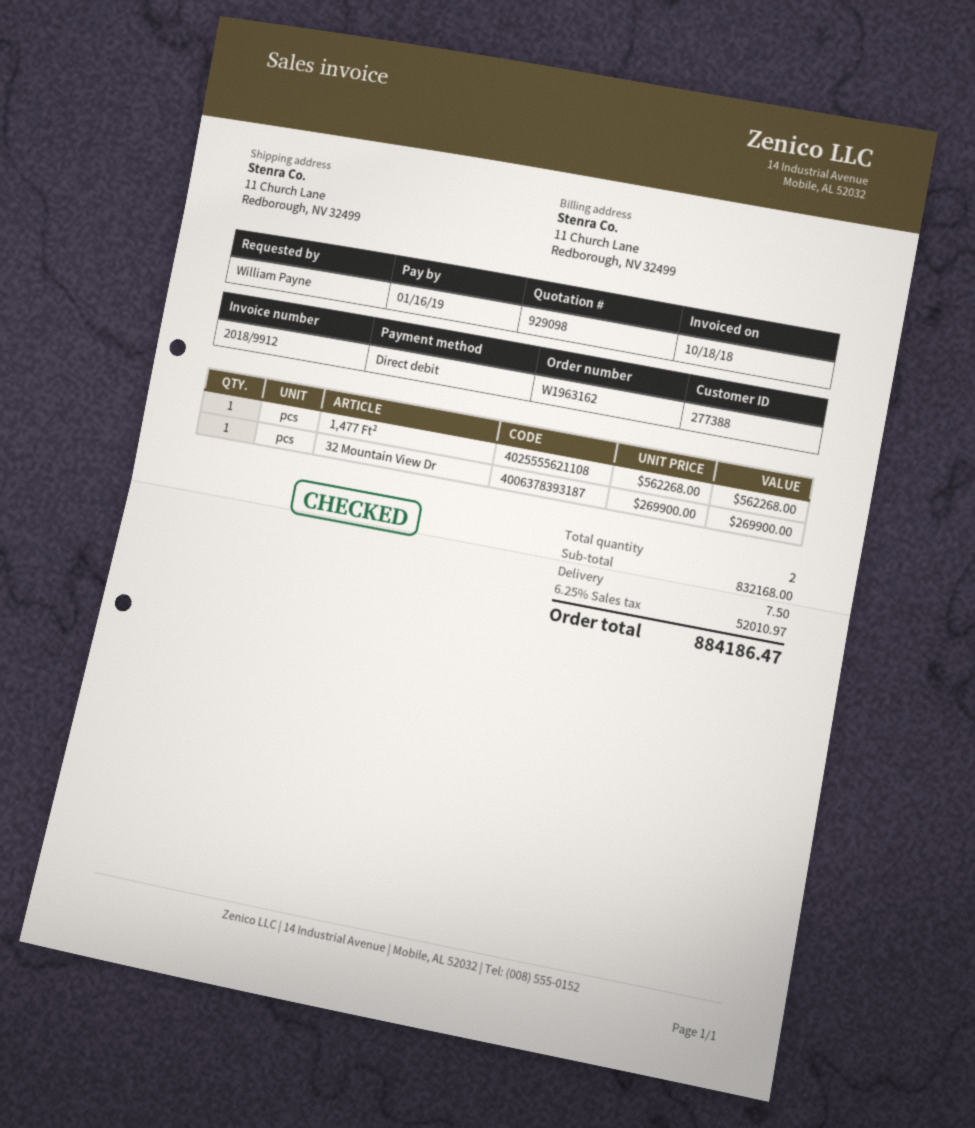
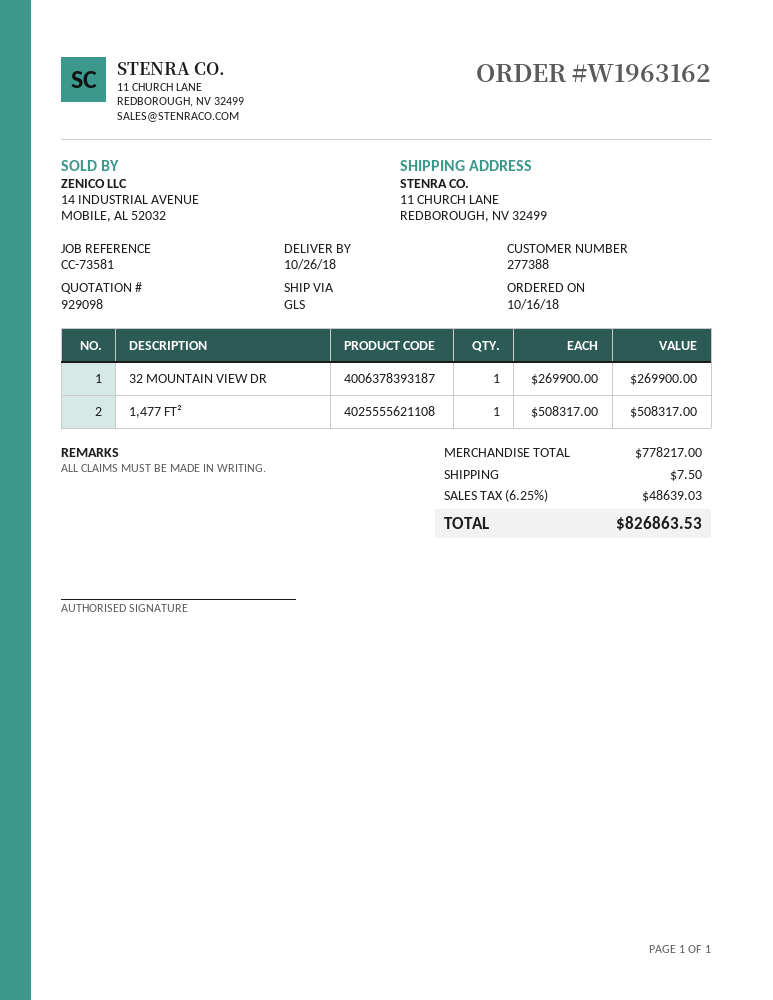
1,477 Ft²: 1 x 562268.00 = 562268.00 -> 1 x 508317.00 = 508317.00
subtotal: 832168.00 -> 778217.00
tax: 6.25% = 52010.97 -> 6.25% = 48639.03
total: 884186.47 -> 826863.53

